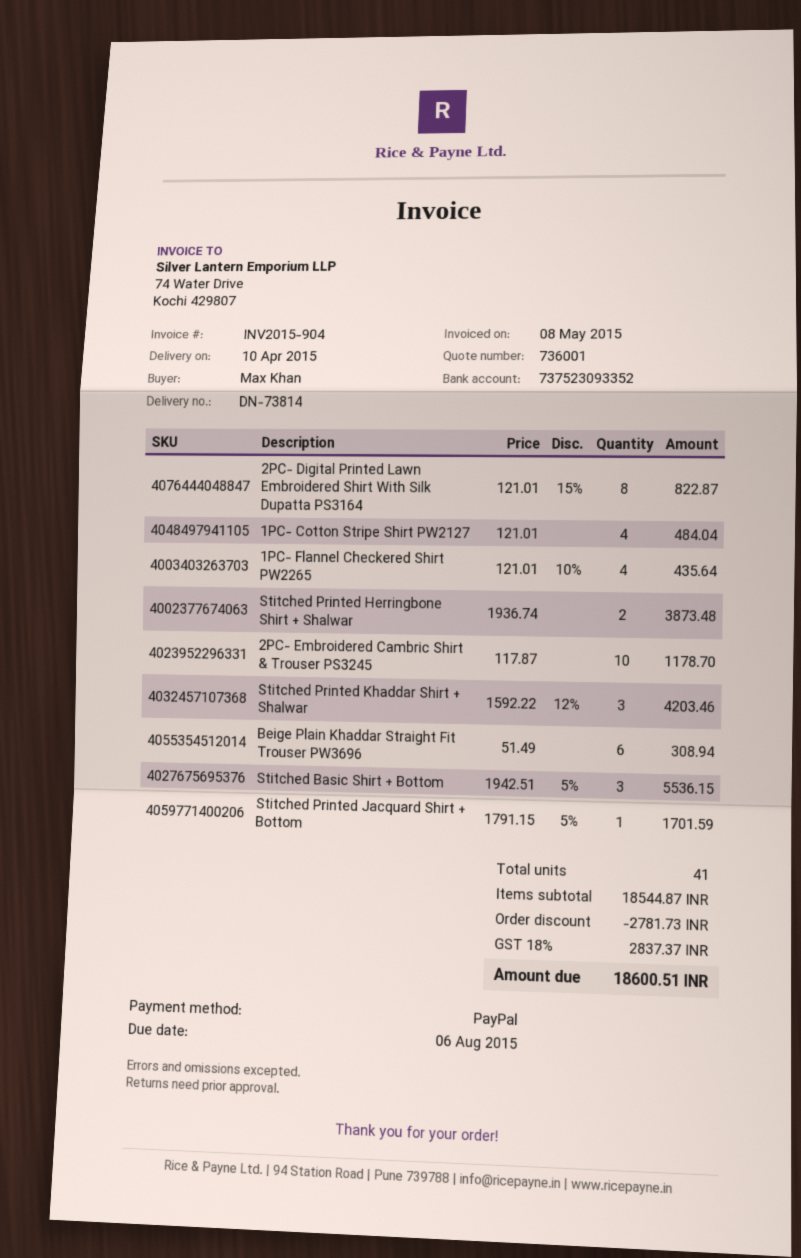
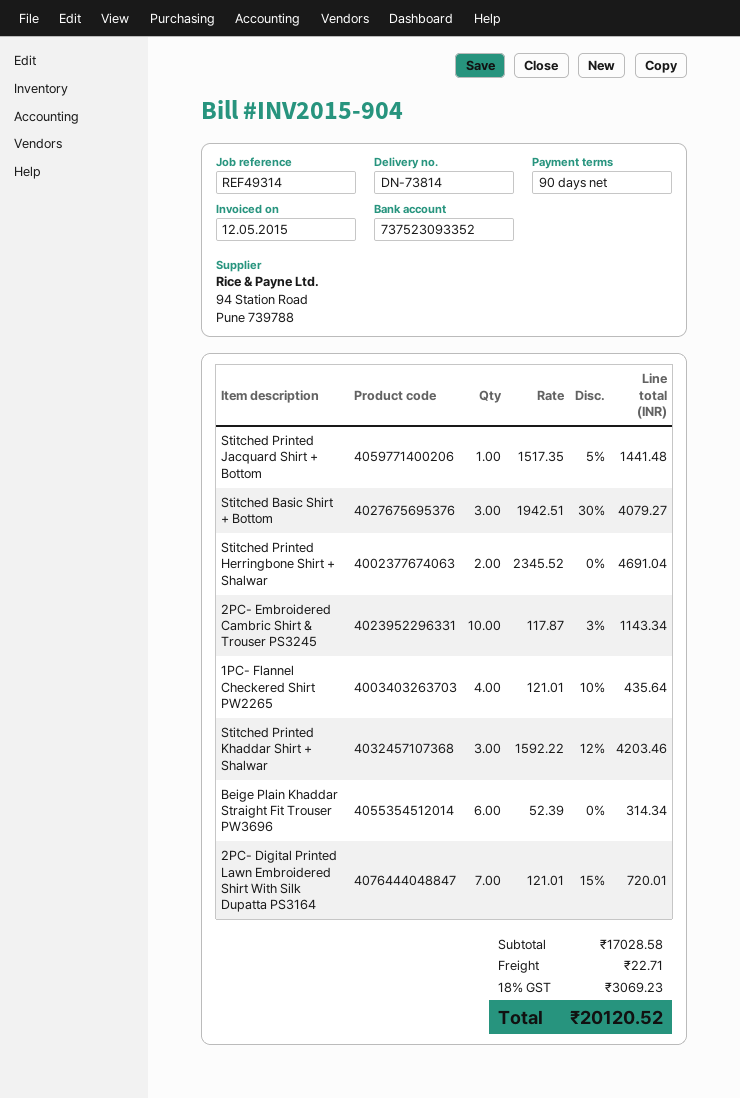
invoice date: 2015-05-08 -> 2015-05-12
2PC- Digital Printed Lawn Embroidered Shirt With Silk Dupatta PS3164: 8 x 121.01 - 15% = 822.87 -> 7 x 121.01 - 15% = 720.01
1PC- Cotton Stripe Shirt PW2127: 4 x 121.01 = 484.04 -> none
Stitched Printed Herringbone Shirt + Shalwar: 2 x 1936.74 = 3873.48 -> 2 x 2345.52 = 4691.04
2PC- Embroidered Cambric Shirt & Trouser PS3245: 10 x 117.87 = 1178.70 -> 10 x 117.87 - 3% = 1143.34
Beige Plain Khaddar Straight Fit Trouser PW3696: 6 x 51.49 = 308.94 -> 6 x 52.39 = 314.34
Stitched Basic Shirt + Bottom: 3 x 1942.51 - 5% = 5536.15 -> 3 x 1942.51 - 30% = 4079.27
Stitched Printed Jacquard Shirt + Bottom: 1 x 1791.15 - 5% = 1701.59 -> 1 x 1517.35 - 5% = 1441.48
subtotal: 18544.87 -> 17028.58
discount: 2781.73 -> none
shipping: none -> 22.71
tax: 18% = 2837.37 -> 18% = 3069.23
total: 18600.51 -> 20120.52

